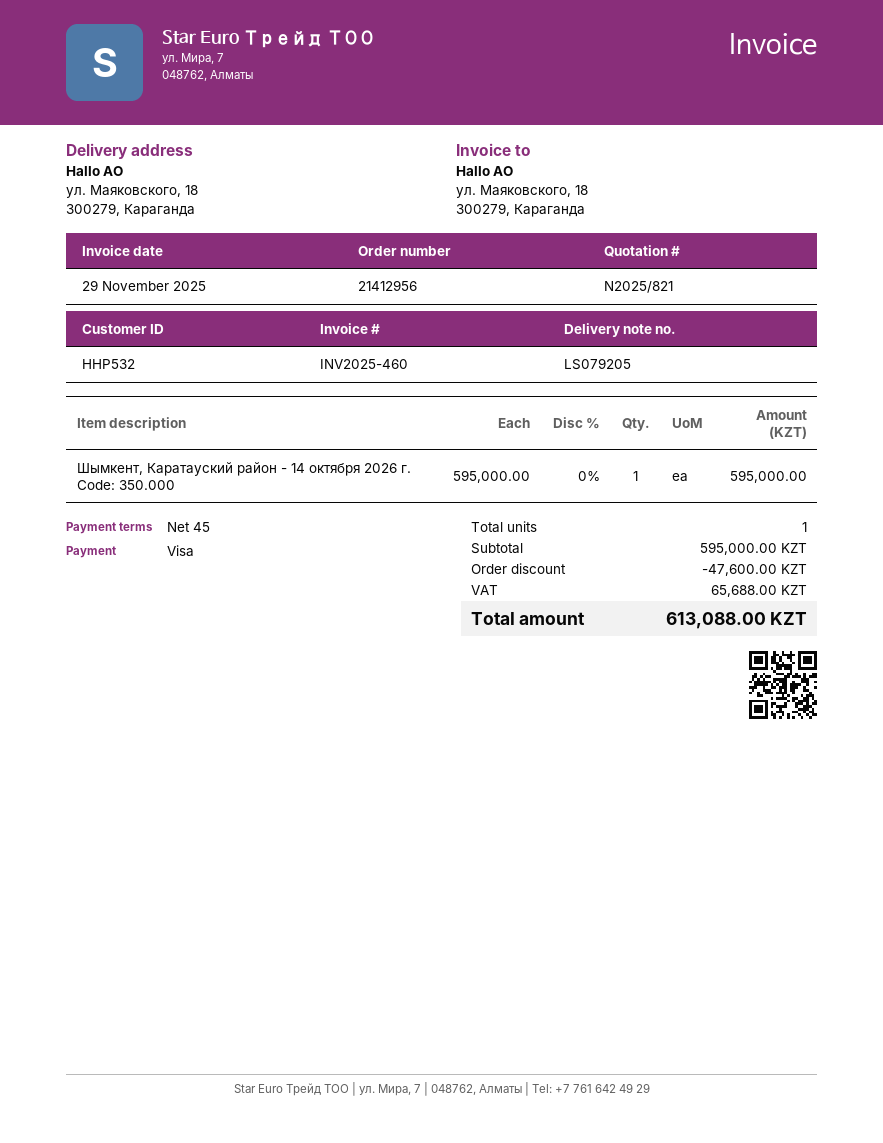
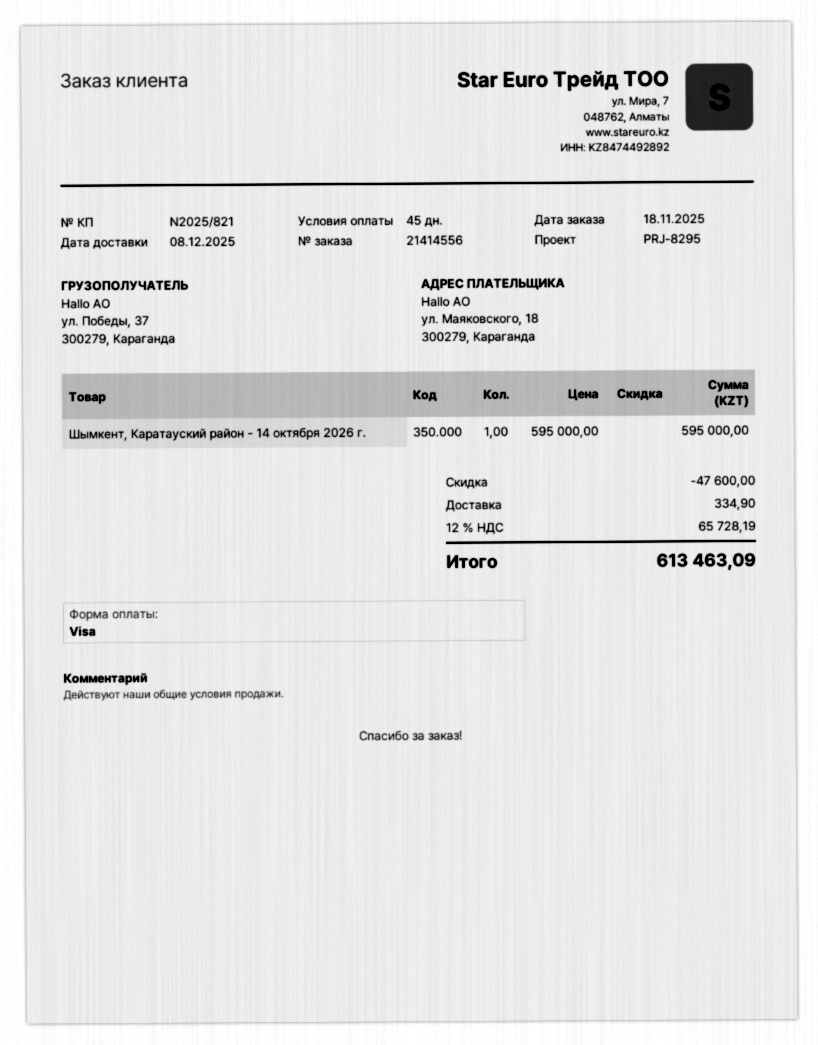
order number: 21412956 -> 21414556
ship to: ул. Маяковского, 18, 300279, Караганда -> ул. Победы, 37, 300279, Караганда
shipping: none -> 334.90
tax: 65688.00 -> 65728.19
total: 613088.00 -> 613463.09

